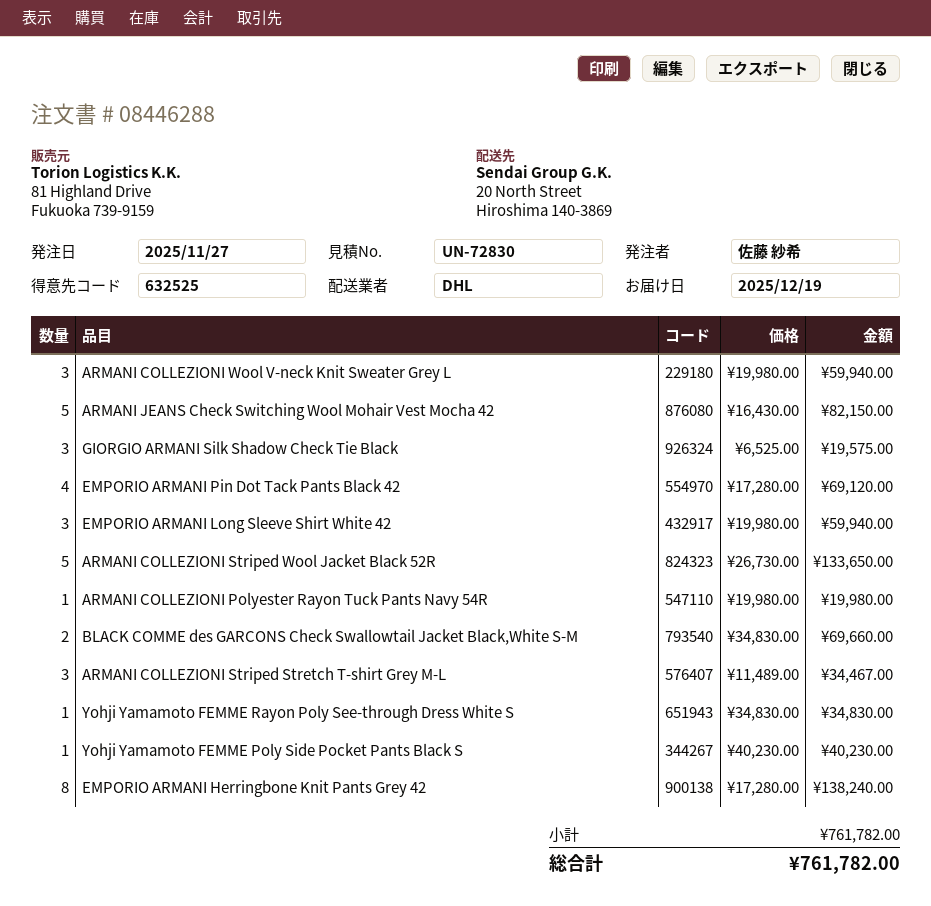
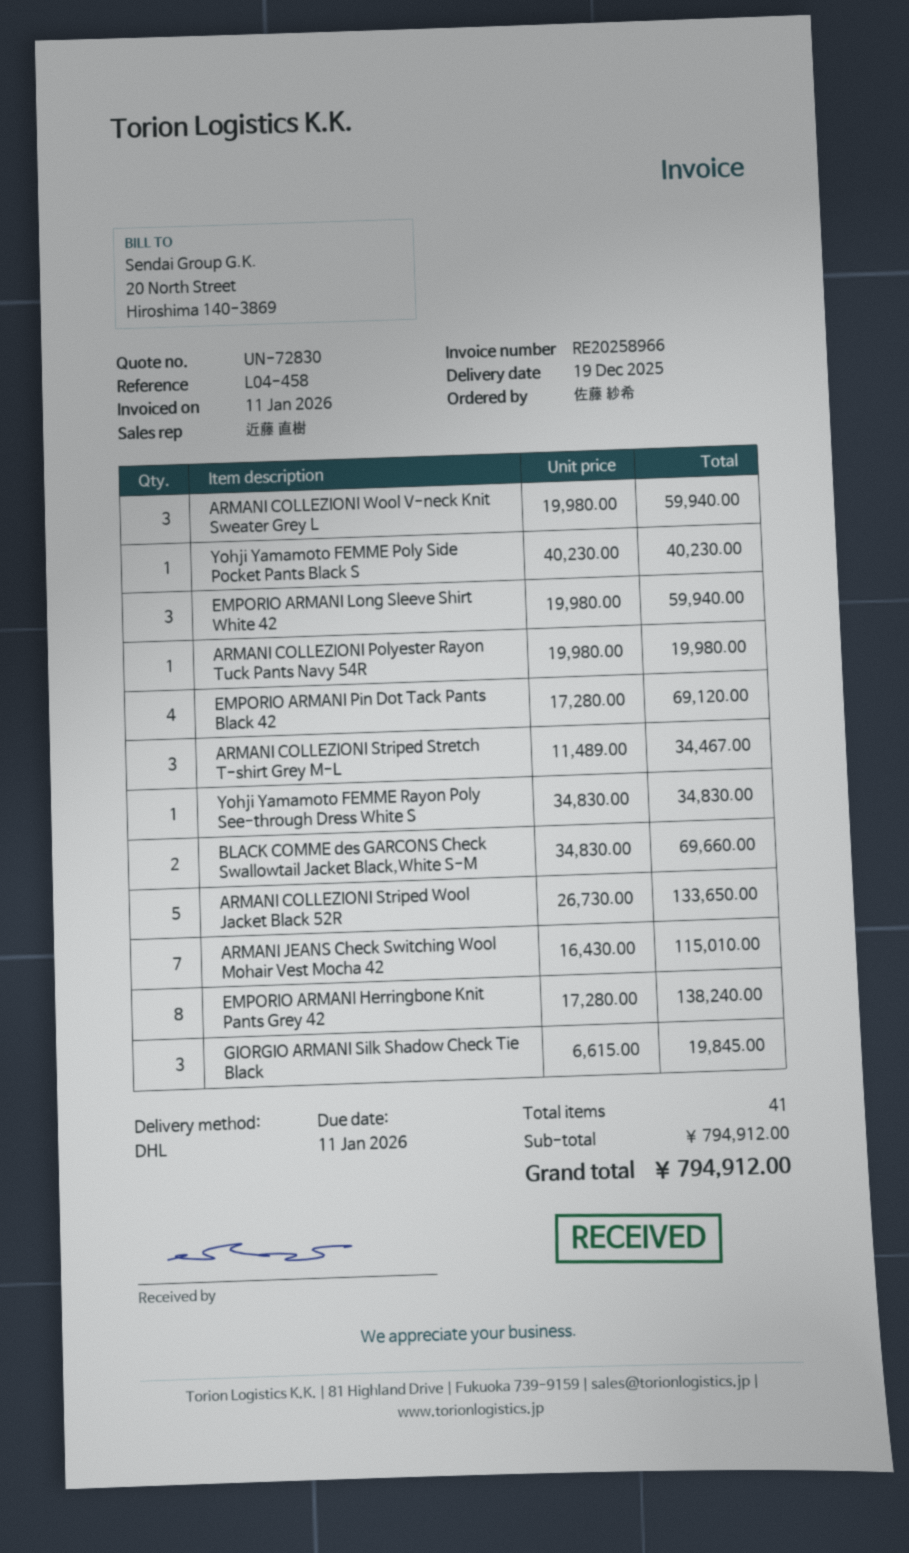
ARMANI JEANS Check Switching Wool Mohair Vest Mocha 42: 5 x 16430.00 = 82150.00 -> 7 x 16430.00 = 115010.00
GIORGIO ARMANI Silk Shadow Check Tie Black: 3 x 6525.00 = 19575.00 -> 3 x 6615.00 = 19845.00
subtotal: 761782.00 -> 794912.00
total: 761782.00 -> 794912.00

